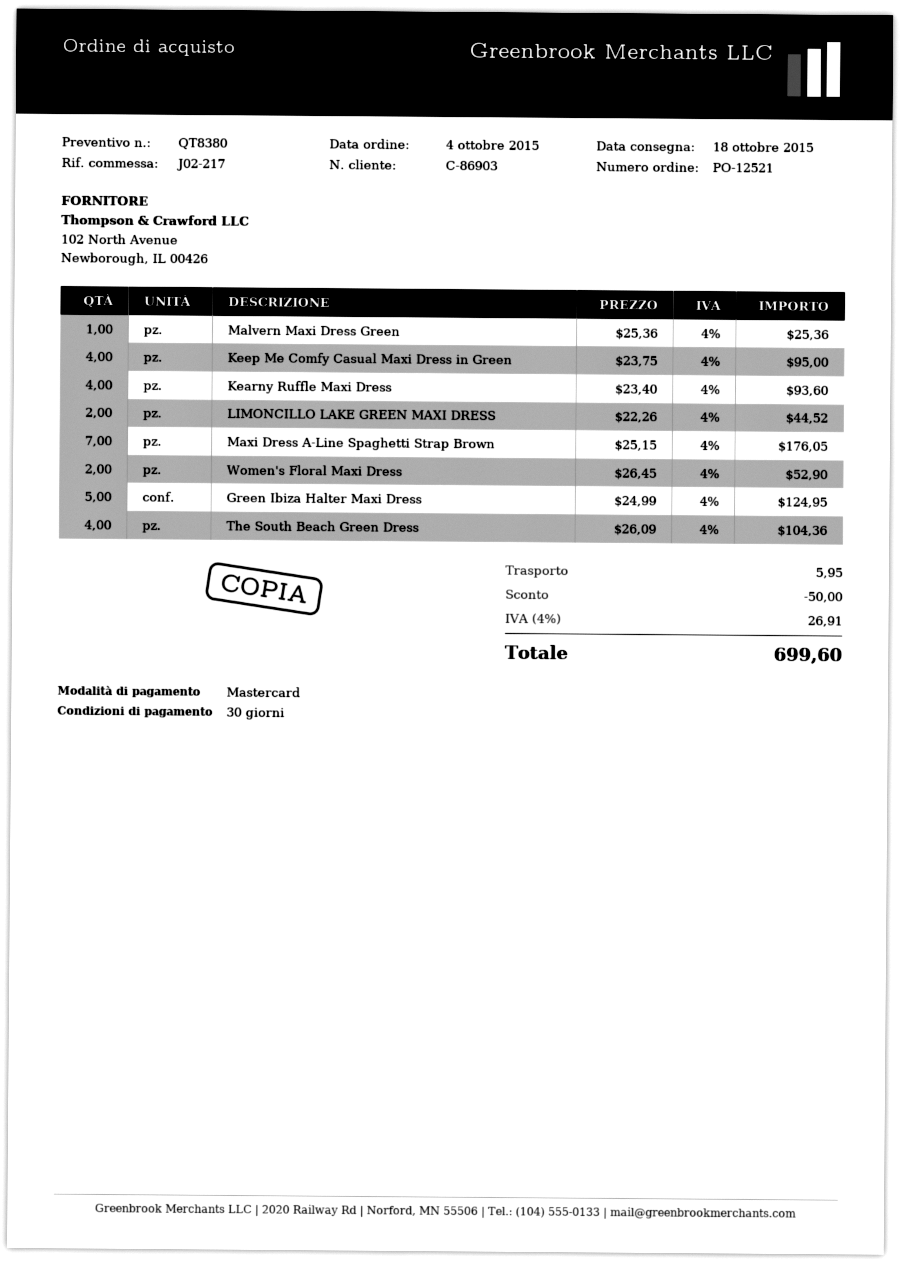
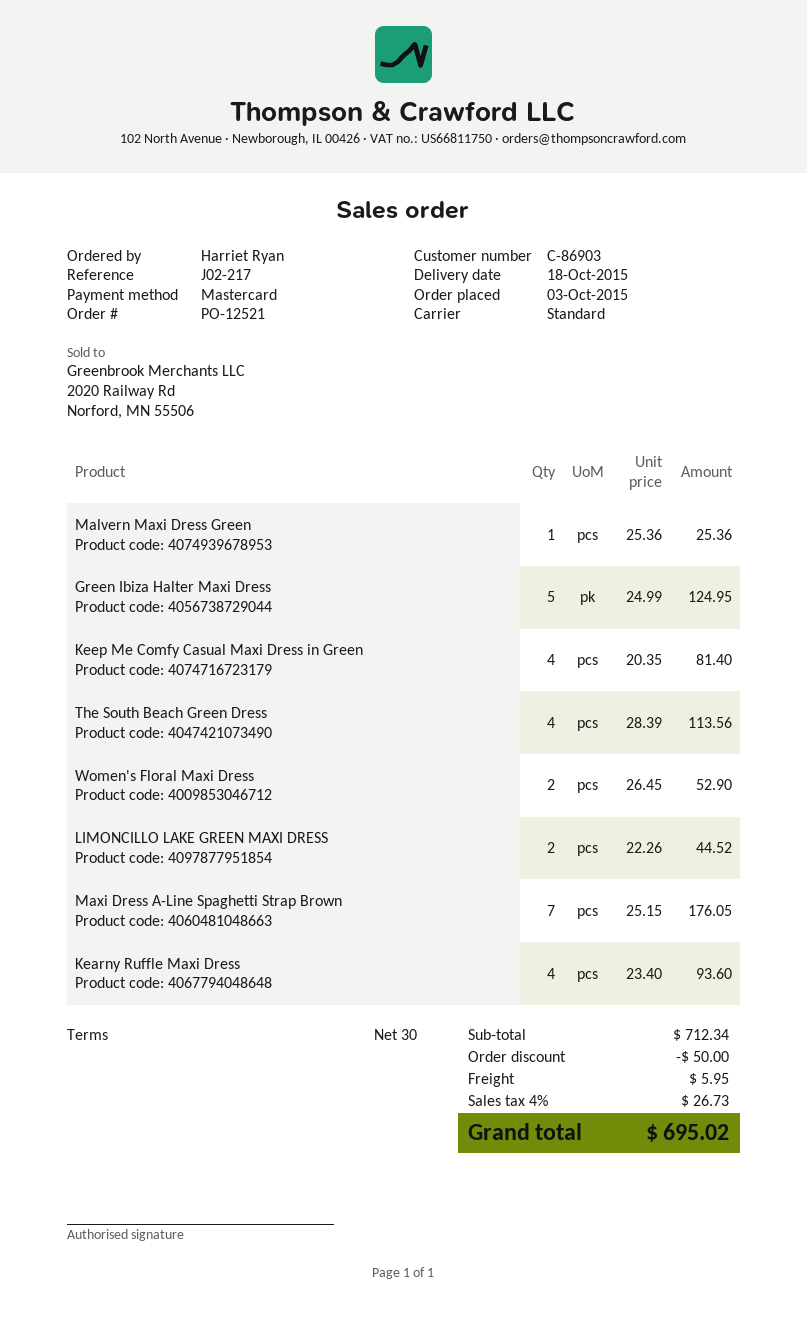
order date: 2015-10-04 -> 2015-10-03
Keep Me Comfy Casual Maxi Dress in Green: 4 x 23.75 = 95.00 -> 4 x 20.35 = 81.40
The South Beach Green Dress: 4 x 26.09 = 104.36 -> 4 x 28.39 = 113.56
tax: 4% = 26.91 -> 4% = 26.73
total: 699.60 -> 695.02

